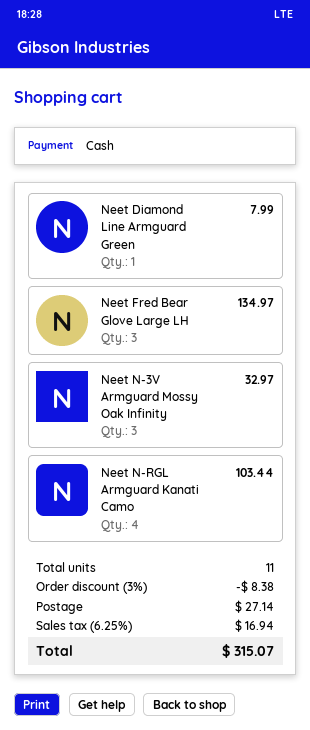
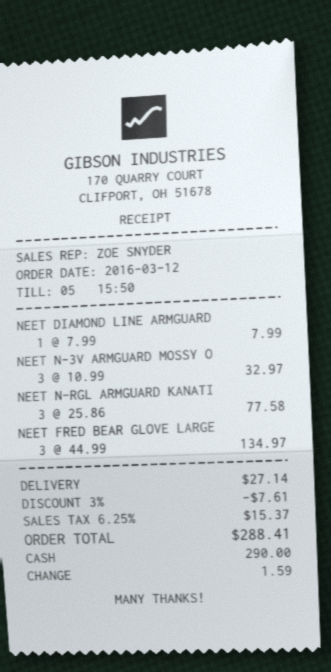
Neet N-RGL Armguard Kanati Camo: 4 for 103.44 -> 3 for 77.58
discount: 3% = 8.38 -> 3% = 7.61
tax: 6.25% = 16.94 -> 6.25% = 15.37
total: 315.07 -> 288.41

